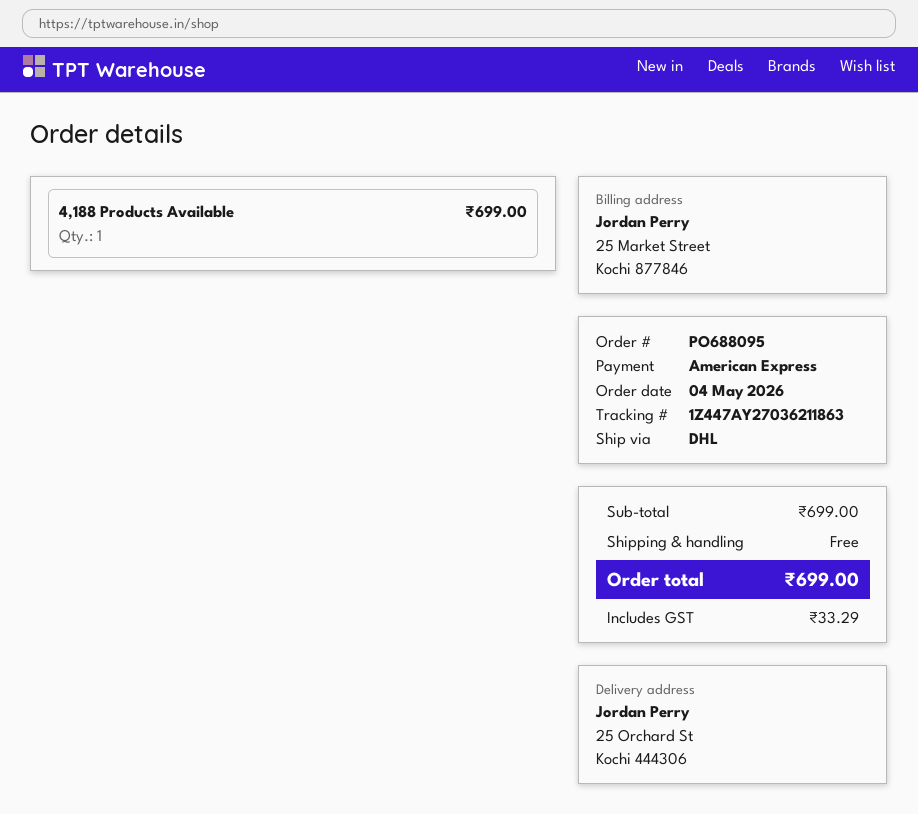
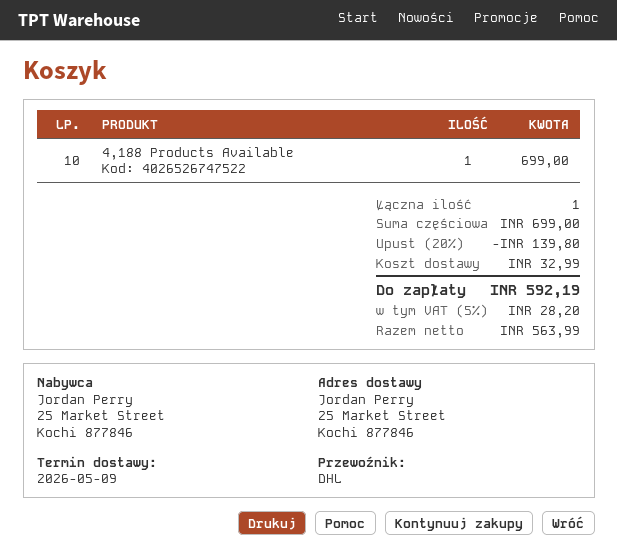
ship to: 25 Orchard St, Kochi 444306 -> 25 Market Street, Kochi 877846
discount: none -> 20% = 139.80
shipping: 0.00 -> 32.99
tax: 33.29 -> 28.20
total: 699.00 -> 592.19

